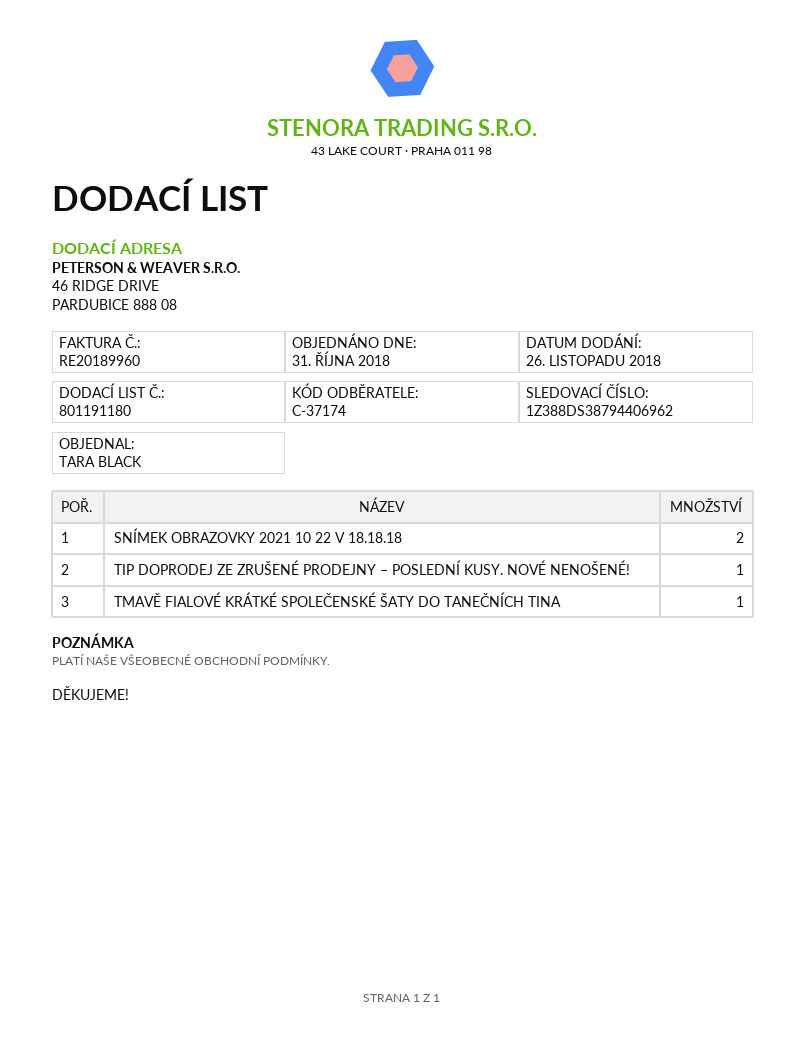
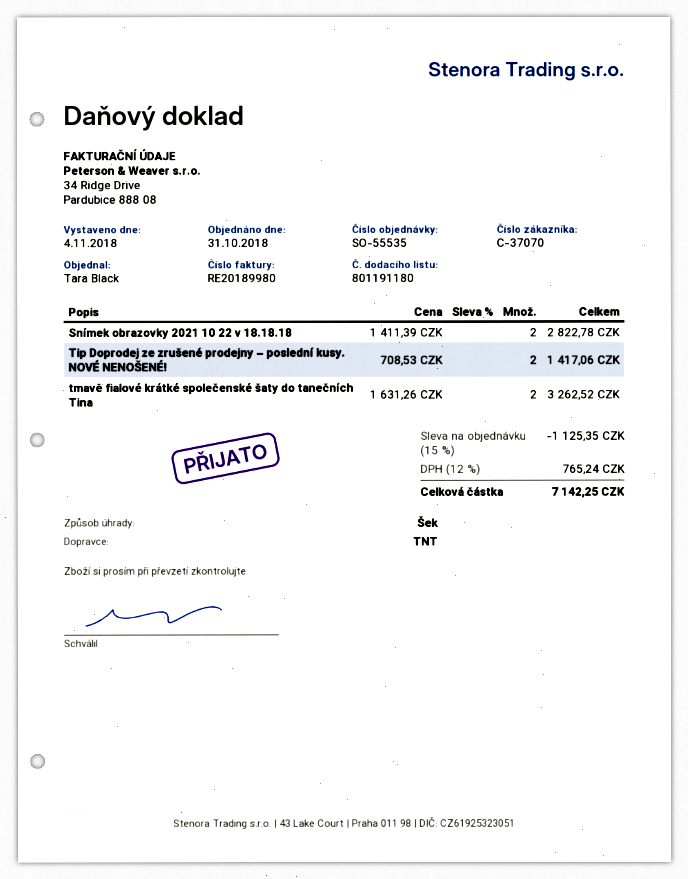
invoice number: RE20189960 -> RE20189980
customer number: C-37174 -> C-37070
TIP DOPRODEJ ZE ZRUŠENÉ PRODEJNY – POSLEDNÍ KUSY. NOVÉ NENOŠENÉ!: 1 -> 2
TMAVĚ FIALOVÉ KRÁTKÉ SPOLEČENSKÉ ŠATY DO TANEČNÍCH TINA: 1 -> 2

